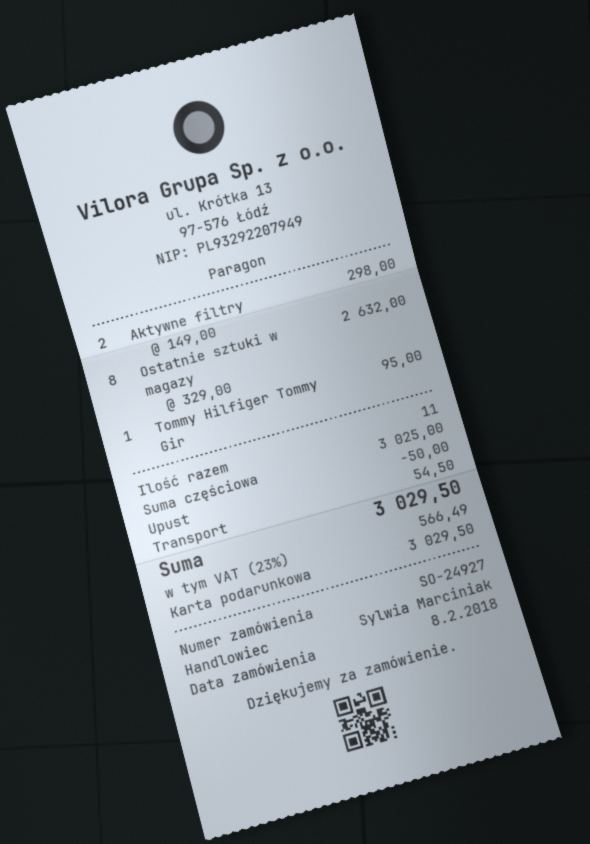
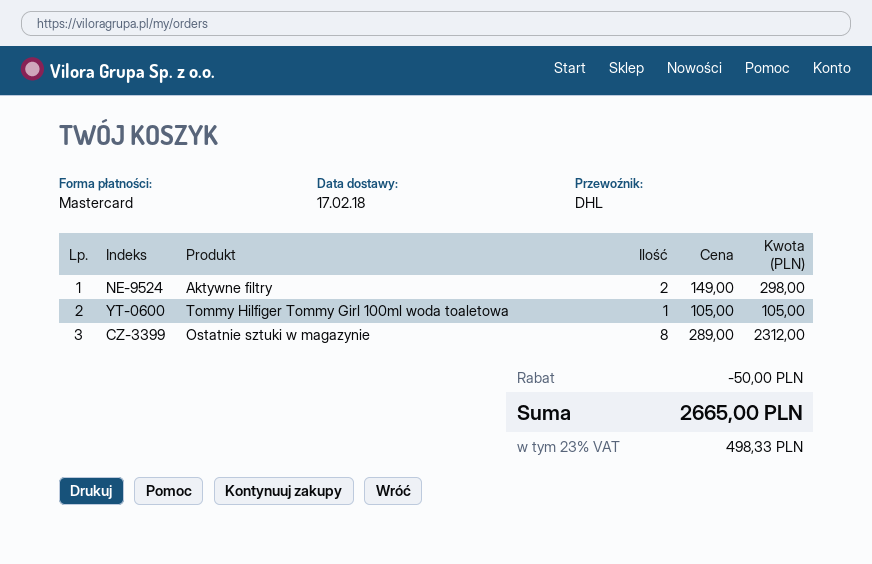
payment method: gift card -> Mastercard
Ostatnie sztuki w magazy: 8 x 329.00 = 2632.00 -> 8 x 289.00 = 2312.00
Tommy Hilfiger Tommy Gir: 1 x 95.00 = 95.00 -> 1 x 105.00 = 105.00
shipping: 54.50 -> none
tax: 23% = 566.49 -> 23% = 498.33
total: 3029.50 -> 2665.00

